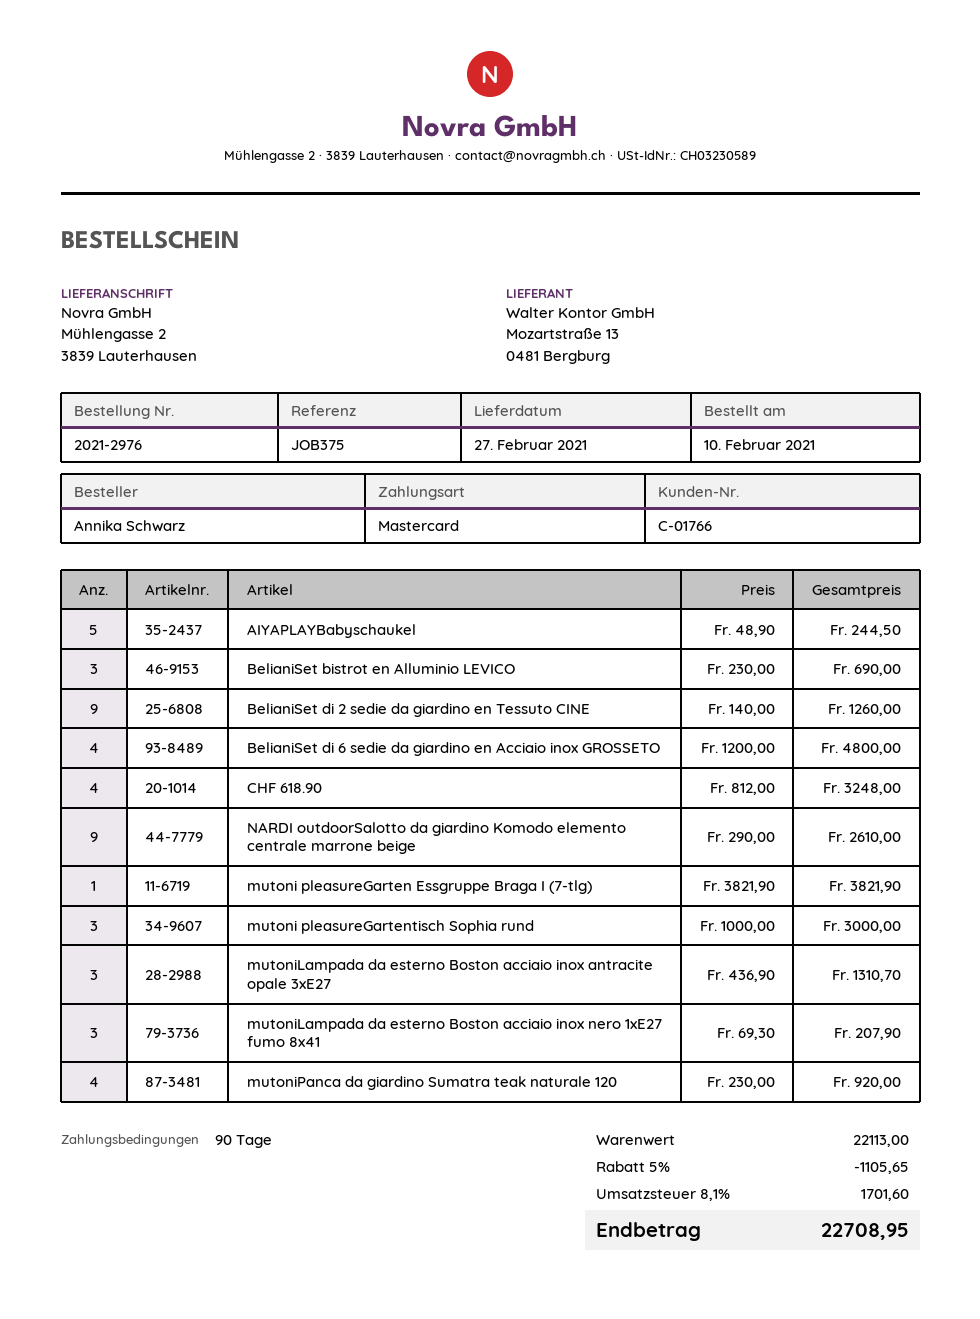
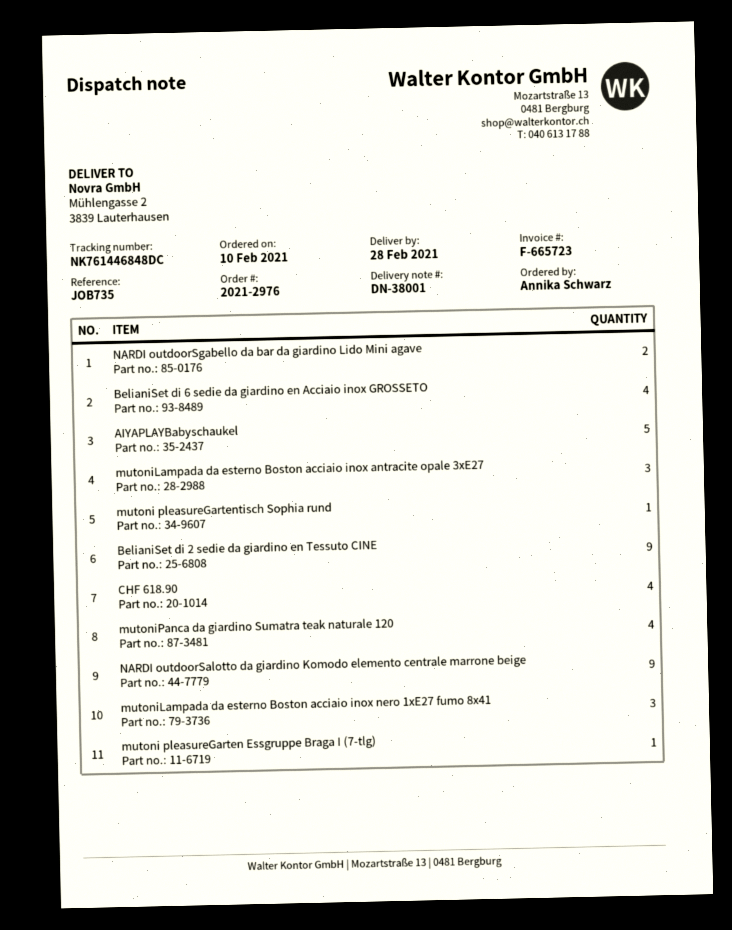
delivery date: 2021-02-27 -> 2021-02-28
reference: JOB375 -> JOB735
BelianiSet bistrot en Alluminio LEVICO: 3 -> none
mutoni pleasureGartentisch Sophia rund: 3 -> 1
NARDI outdoorSgabello da bar da giardino Lido Mini agave: none -> 2

